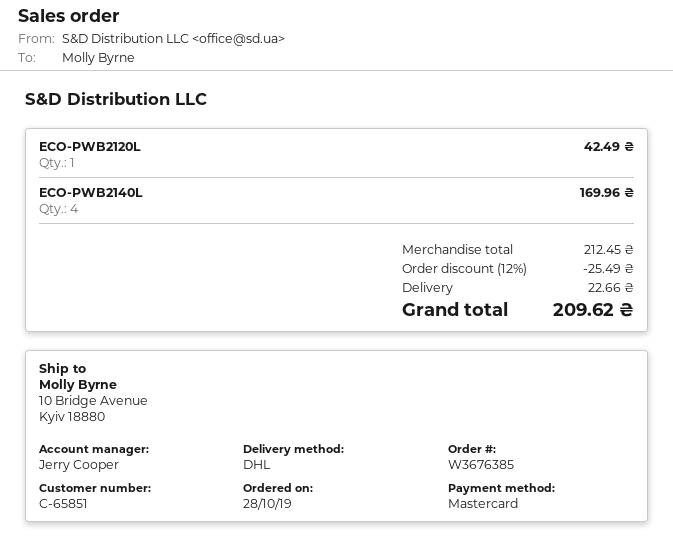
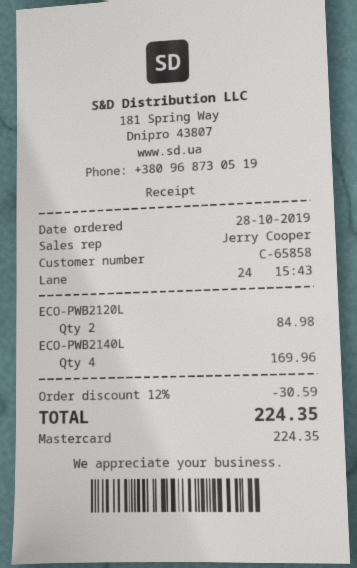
customer number: C-65851 -> C-65858
ECO-PWB2120L: 1 for 42.49 -> 2 for 84.98
discount: 12% = 25.49 -> 12% = 30.59
shipping: 22.66 -> none
total: 209.62 -> 224.35

